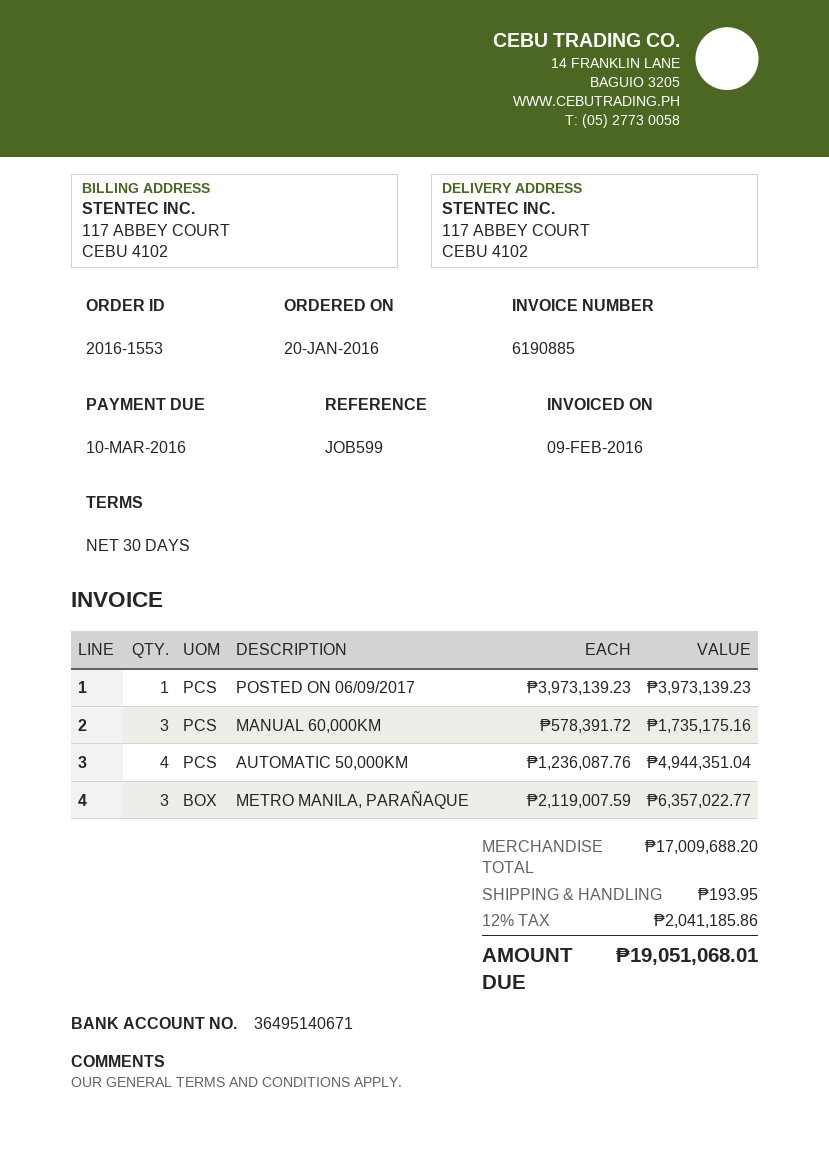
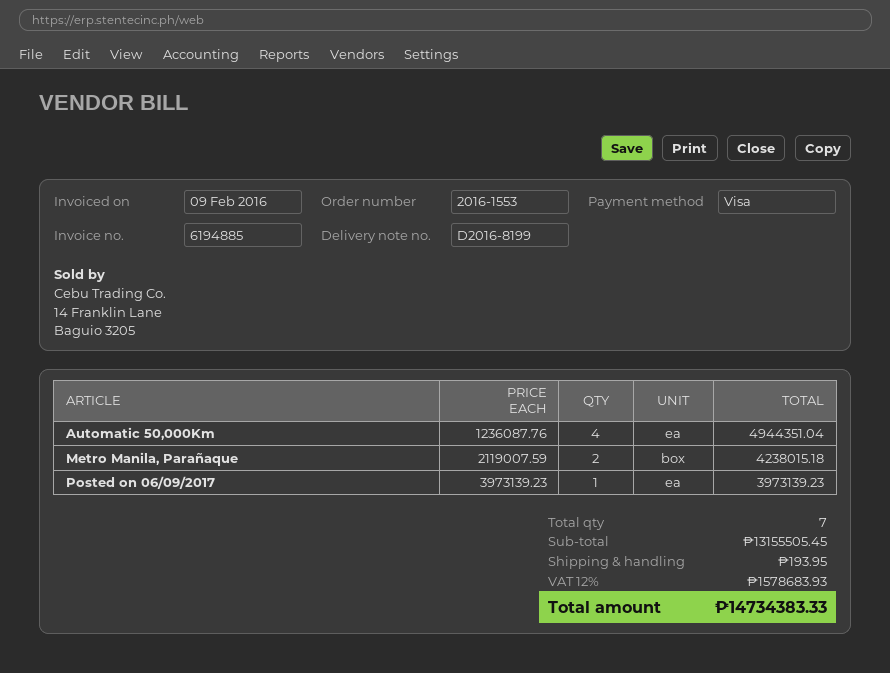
invoice number: 6190885 -> 6194885
MANUAL 60,000KM: 3 x 578391.72 = 1735175.16 -> none
METRO MANILA, PARAÑAQUE: 3 x 2119007.59 = 6357022.77 -> 2 x 2119007.59 = 4238015.18
subtotal: 17009688.20 -> 13155505.45
tax: 12% = 2041185.86 -> 12% = 1578683.93
total: 19051068.01 -> 14734383.33

